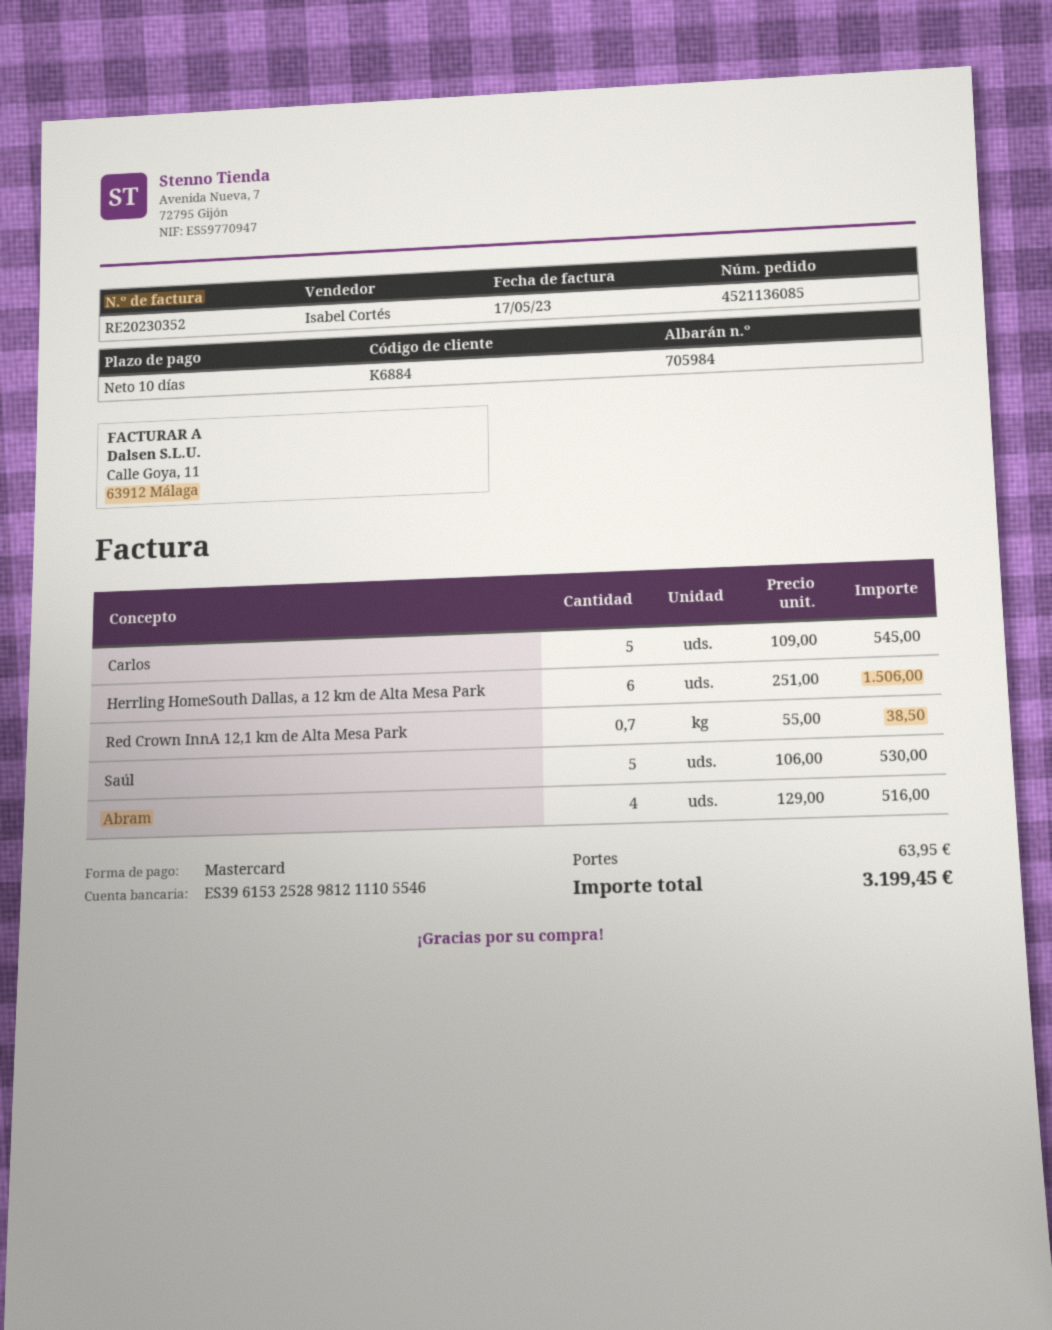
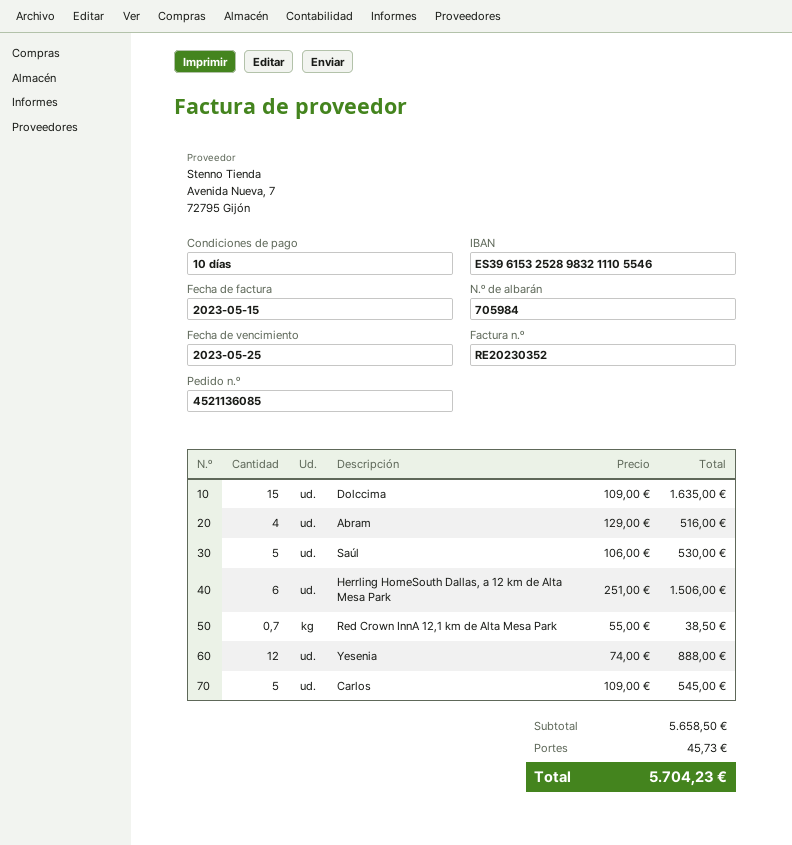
invoice date: 2023-05-17 -> 2023-05-15
bank account: ES3961532528981211105546 -> ES3961532528983211105546
Dolccima: none -> 15 x 109.00 = 1635.00
Yesenia: none -> 12 x 74.00 = 888.00
shipping: 63.95 -> 45.73
total: 3199.45 -> 5704.23

